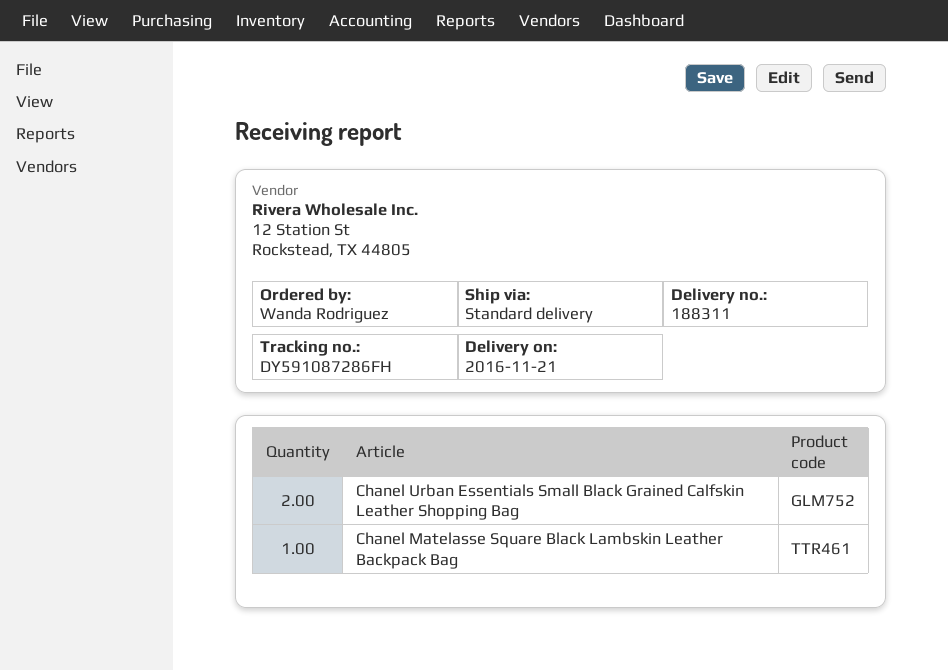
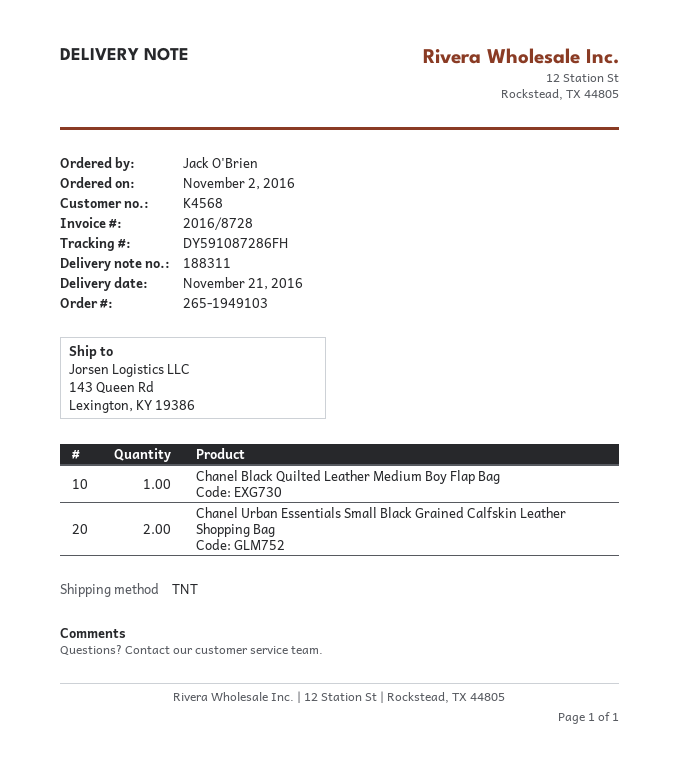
ordered by: Wanda Rodriguez -> Jack O'Brien
shipping method: standard -> TNT
Chanel Matelasse Square Black Lambskin Leather Backpack Bag: 1 -> none
Chanel Black Quilted Leather Medium Boy Flap Bag: none -> 1

